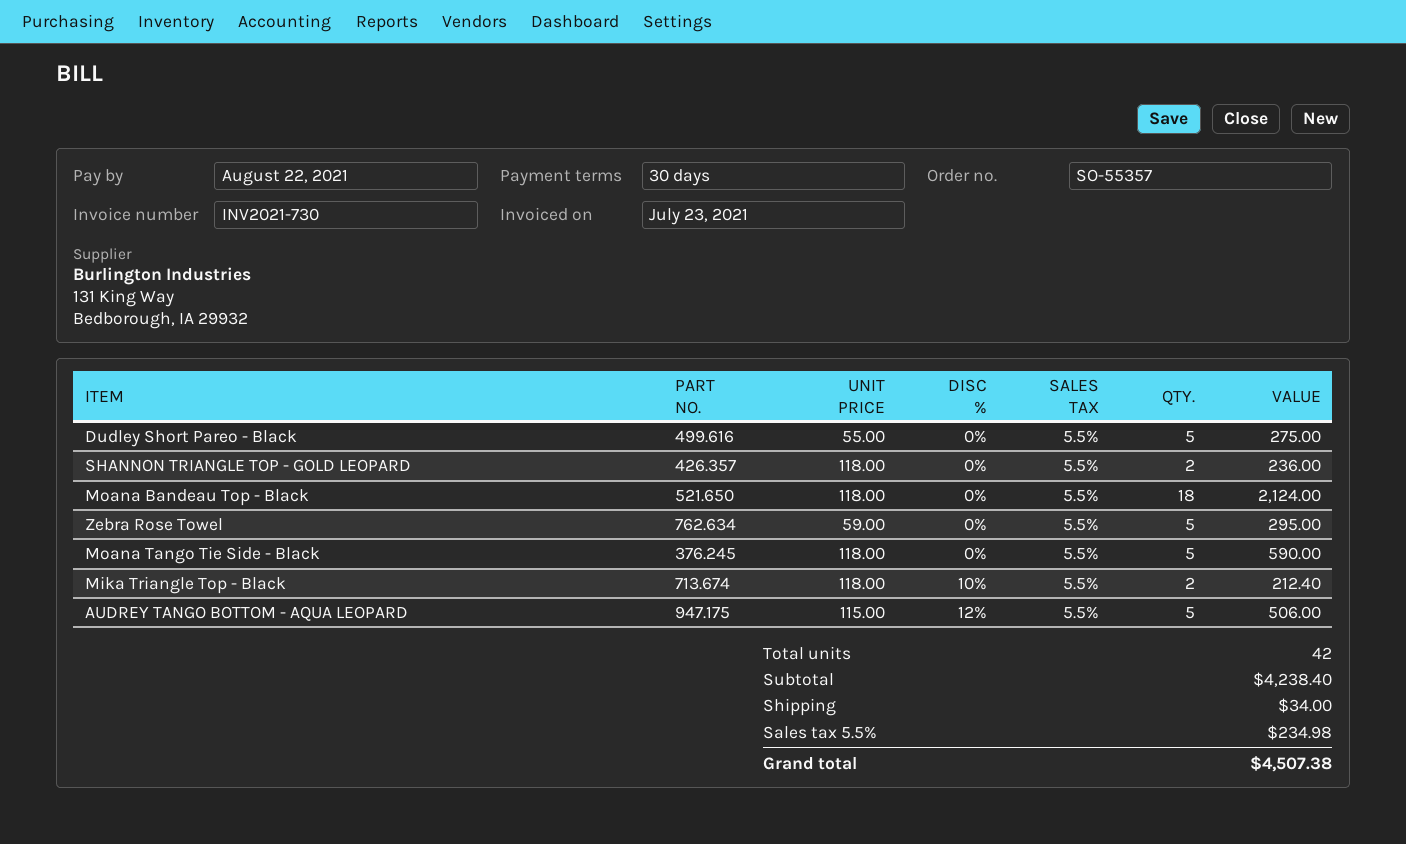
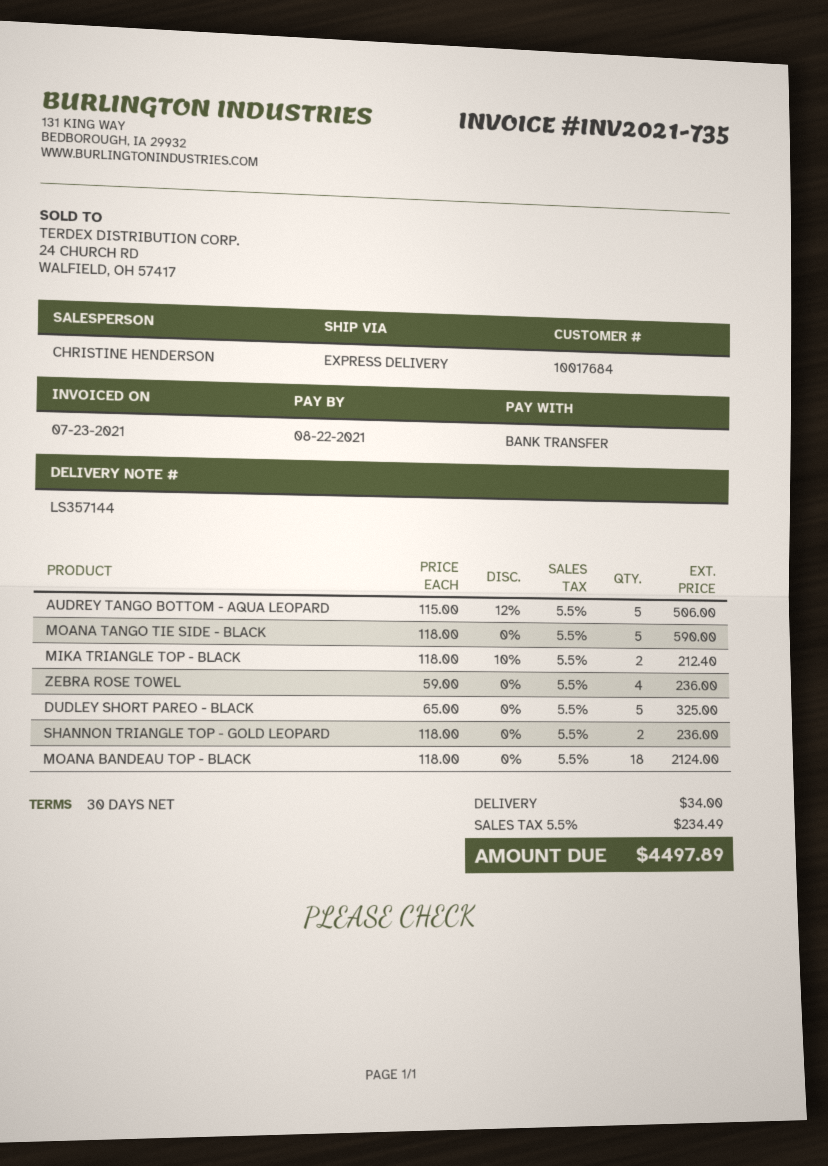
invoice number: INV2021-730 -> INV2021-735
Dudley Short Pareo - Black: 5 x 55.00 = 275.00 -> 5 x 65.00 = 325.00
Zebra Rose Towel: 5 x 59.00 = 295.00 -> 4 x 59.00 = 236.00
tax: 5.5% = 234.98 -> 5.5% = 234.49
total: 4507.38 -> 4497.89

